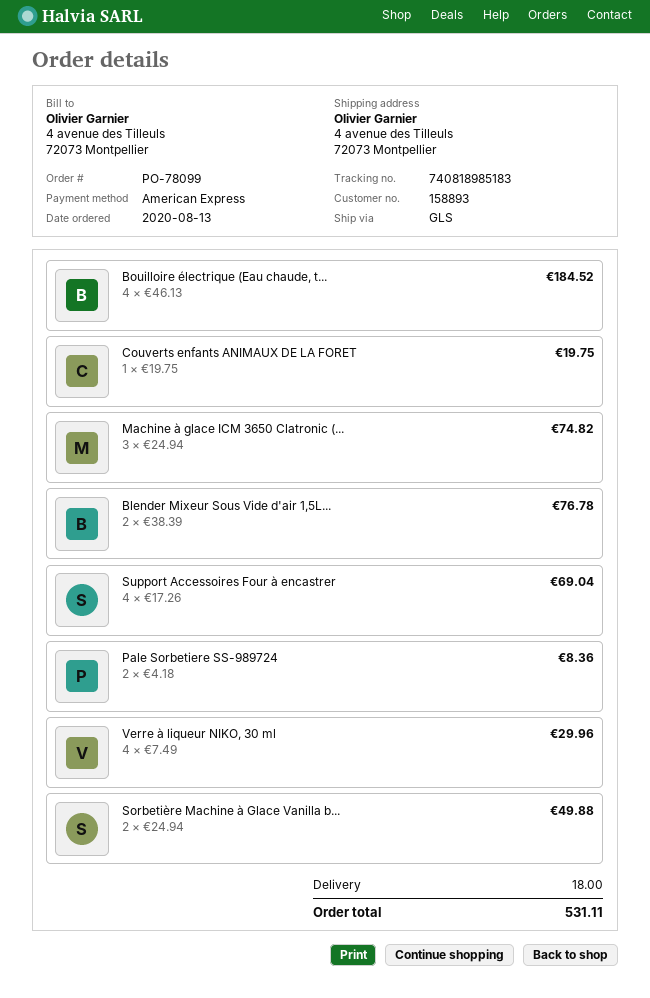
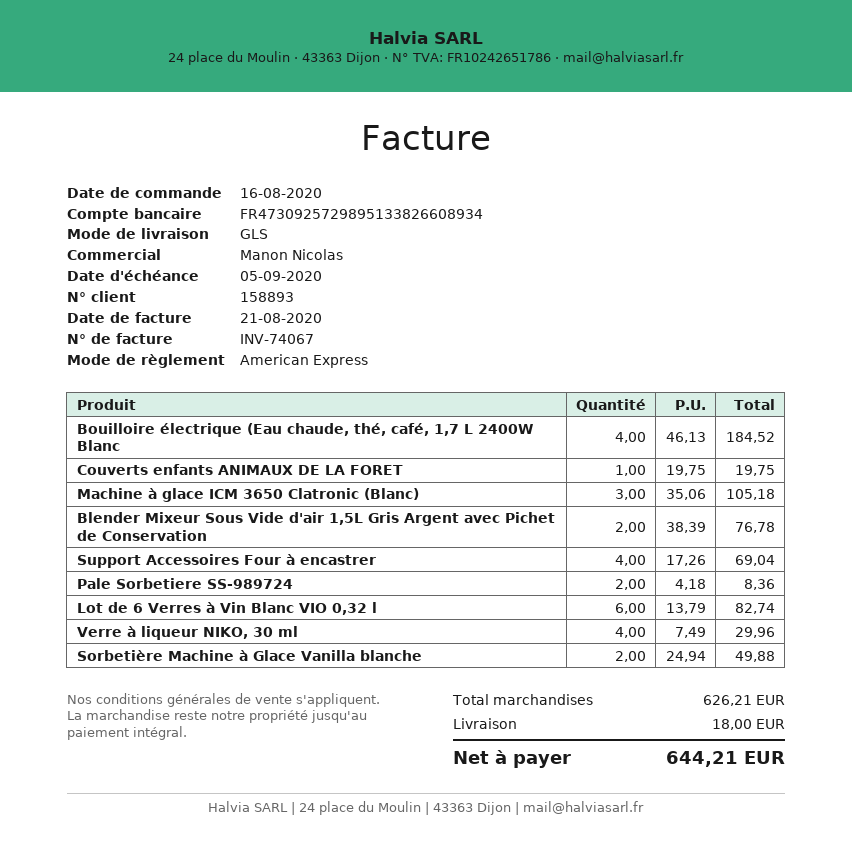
order date: 2020-08-13 -> 2020-08-16
Machine à glace ICM 3650 Clatronic (...: 3 x 24.94 = 74.82 -> 3 x 35.06 = 105.18
Lot de 6 Verres à Vin Blanc VIO 0,32 l: none -> 6 x 13.79 = 82.74
total: 531.11 -> 644.21

